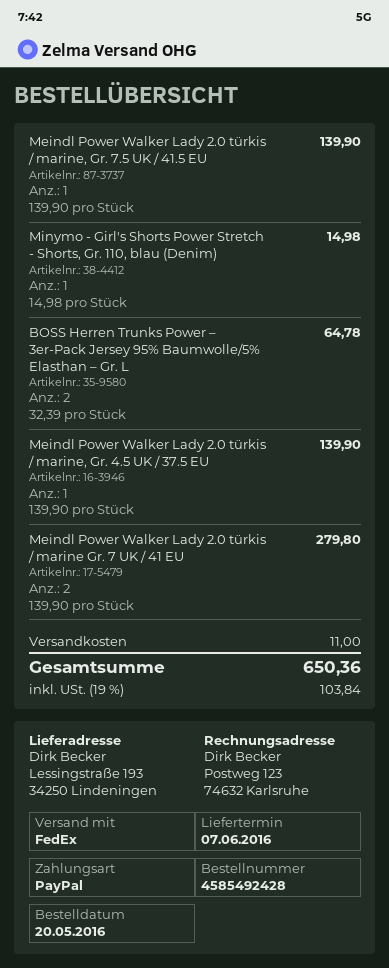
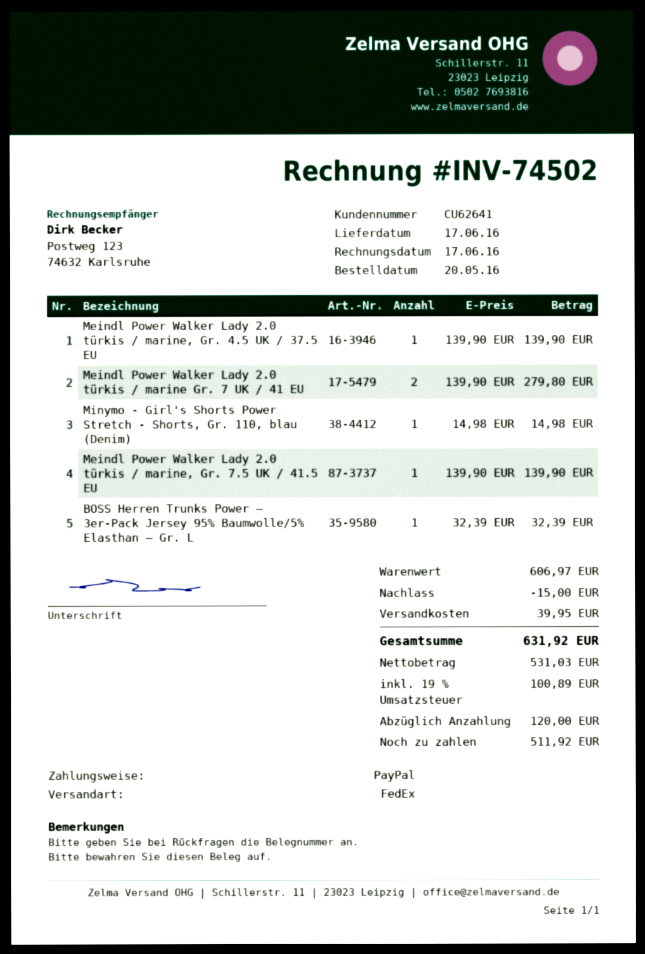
delivery date: 2016-06-07 -> 2016-06-17
BOSS Herren Trunks Power – 3er-Pack Jersey 95% Baumwolle/5% Elasthan – Gr. L: 2 x 32.39 = 64.78 -> 1 x 32.39 = 32.39
discount: none -> 15.00
shipping: 11.00 -> 39.95
tax: 19% = 103.84 -> 19% = 100.89
total: 650.36 -> 631.92

